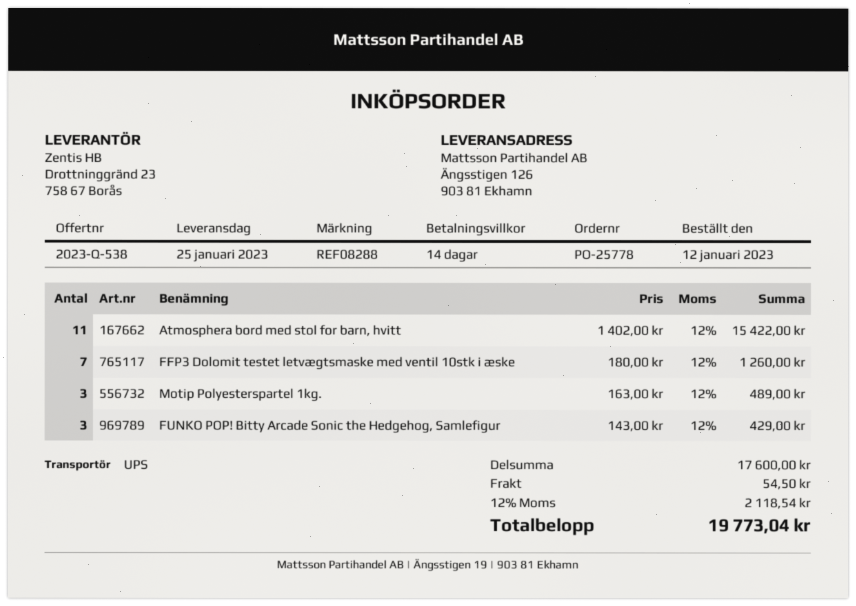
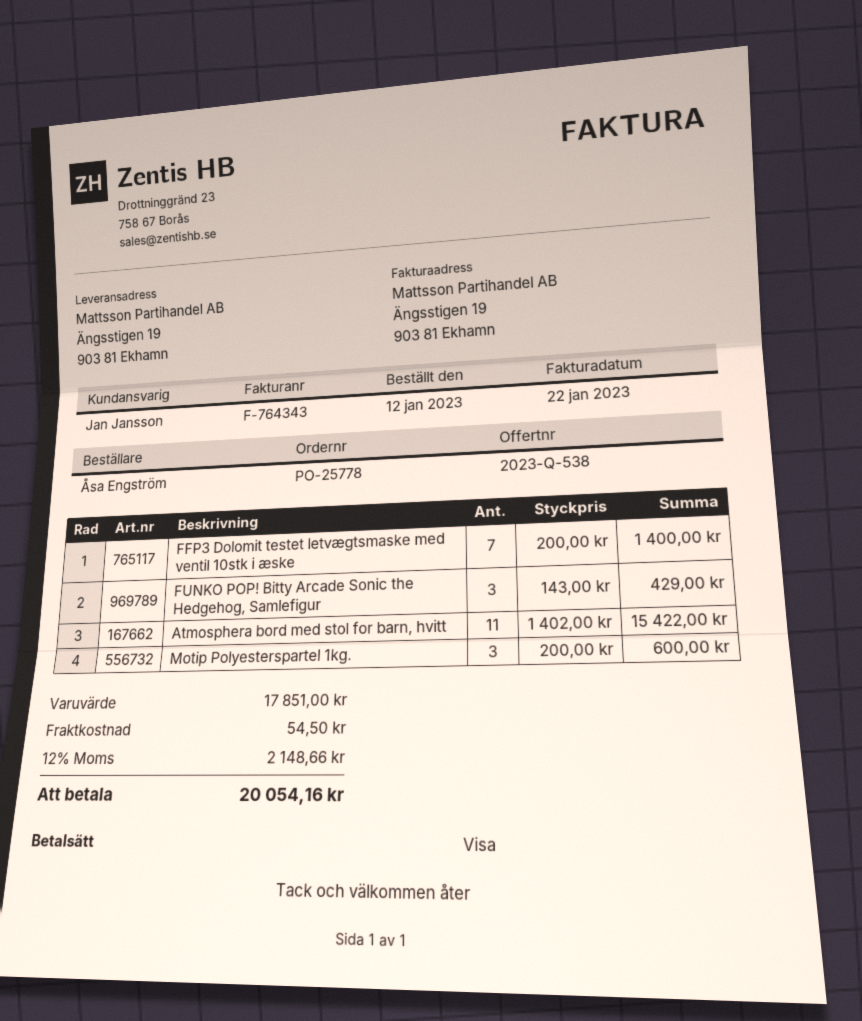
ship to: Ängsstigen 126, 903 81 Ekhamn -> Ängsstigen 19, 903 81 Ekhamn
FFP3 Dolomit testet letvægtsmaske med ventil 10stk i æske: 7 x 180.00 = 1260.00 -> 7 x 200.00 = 1400.00
Motip Polyesterspartel 1kg.: 3 x 163.00 = 489.00 -> 3 x 200.00 = 600.00
subtotal: 17600.00 -> 17851.00
tax: 12% = 2118.54 -> 12% = 2148.66
total: 19773.04 -> 20054.16

